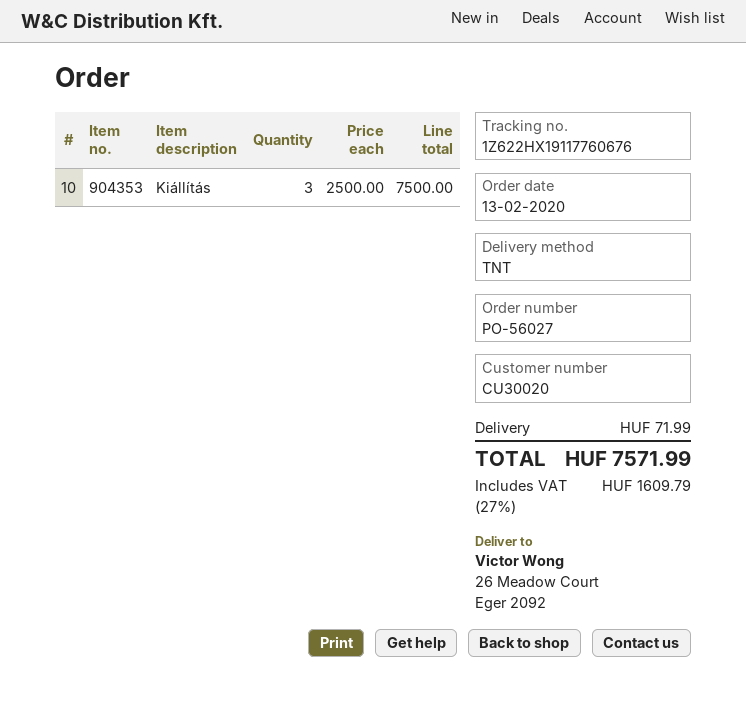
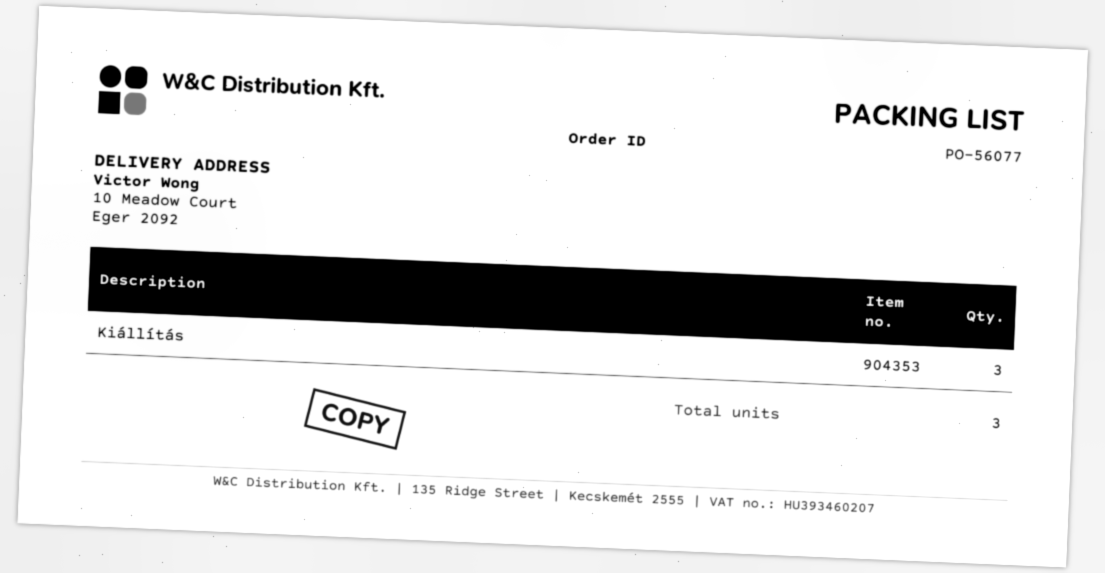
order number: PO-56027 -> PO-56077
ship to: 26 Meadow Court, Eger 2092 -> 10 Meadow Court, Eger 2092

